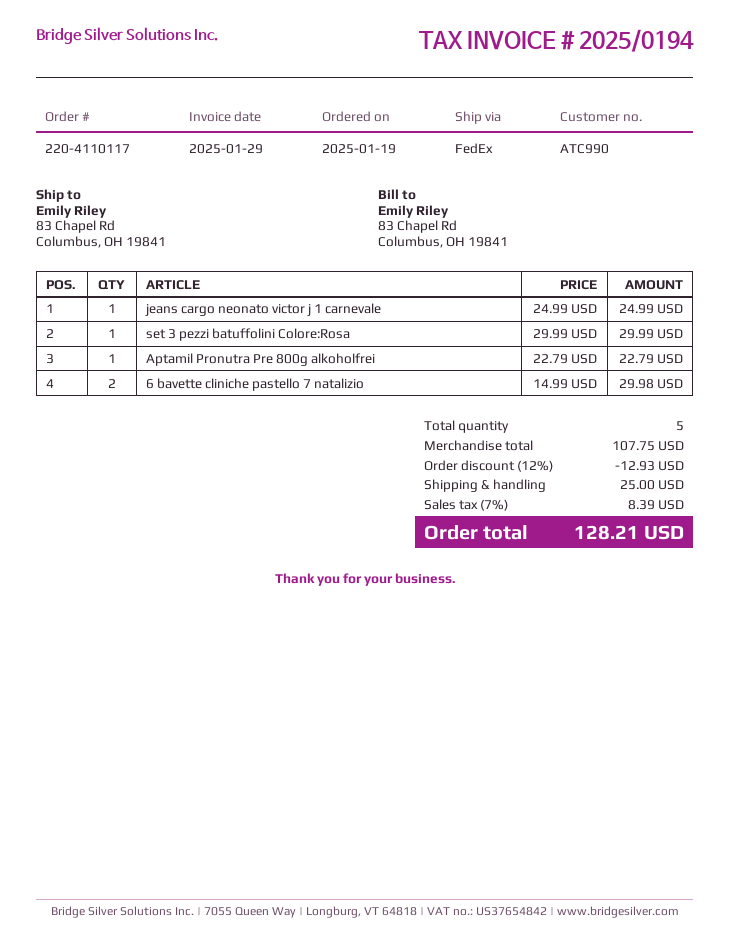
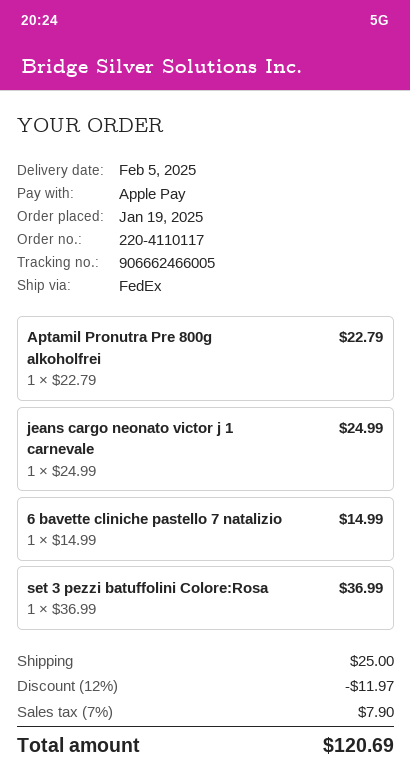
set 3 pezzi batuffolini Colore:Rosa: 1 x 29.99 = 29.99 -> 1 x 36.99 = 36.99
6 bavette cliniche pastello 7 natalizio: 2 x 14.99 = 29.98 -> 1 x 14.99 = 14.99
discount: 12% = 12.93 -> 12% = 11.97
tax: 7% = 8.39 -> 7% = 7.90
total: 128.21 -> 120.69

